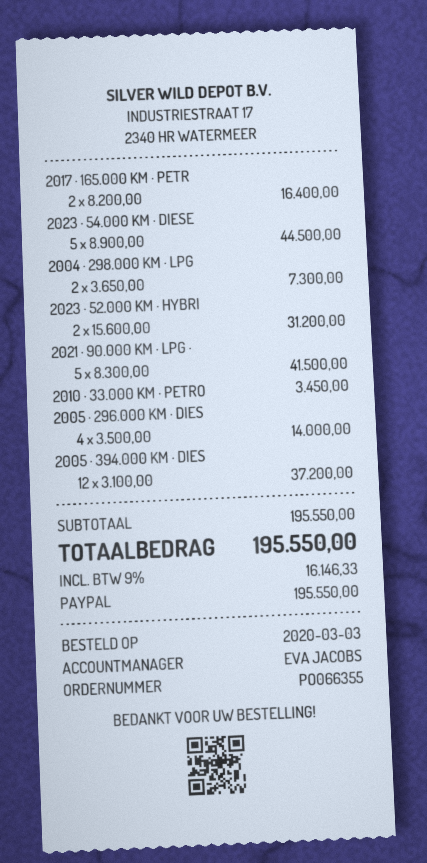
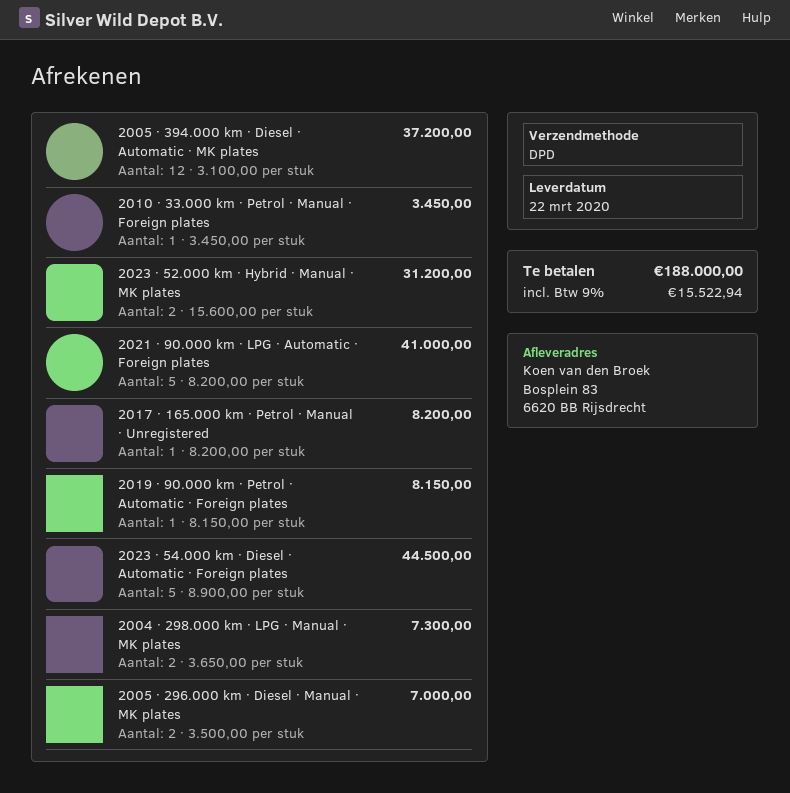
2017 · 165.000 KM · PETR: 2 x 8200.00 = 16400.00 -> 1 x 8200.00 = 8200.00
2021 · 90.000 KM · LPG ·: 5 x 8300.00 = 41500.00 -> 5 x 8200.00 = 41000.00
2005 · 296.000 KM · DIES: 4 x 3500.00 = 14000.00 -> 2 x 3500.00 = 7000.00
2019 · 90.000 km · Petrol · Automatic · Foreign plates: none -> 1 x 8150.00 = 8150.00
tax: 9% = 16146.33 -> 9% = 15522.94
total: 195550.00 -> 188000.00

